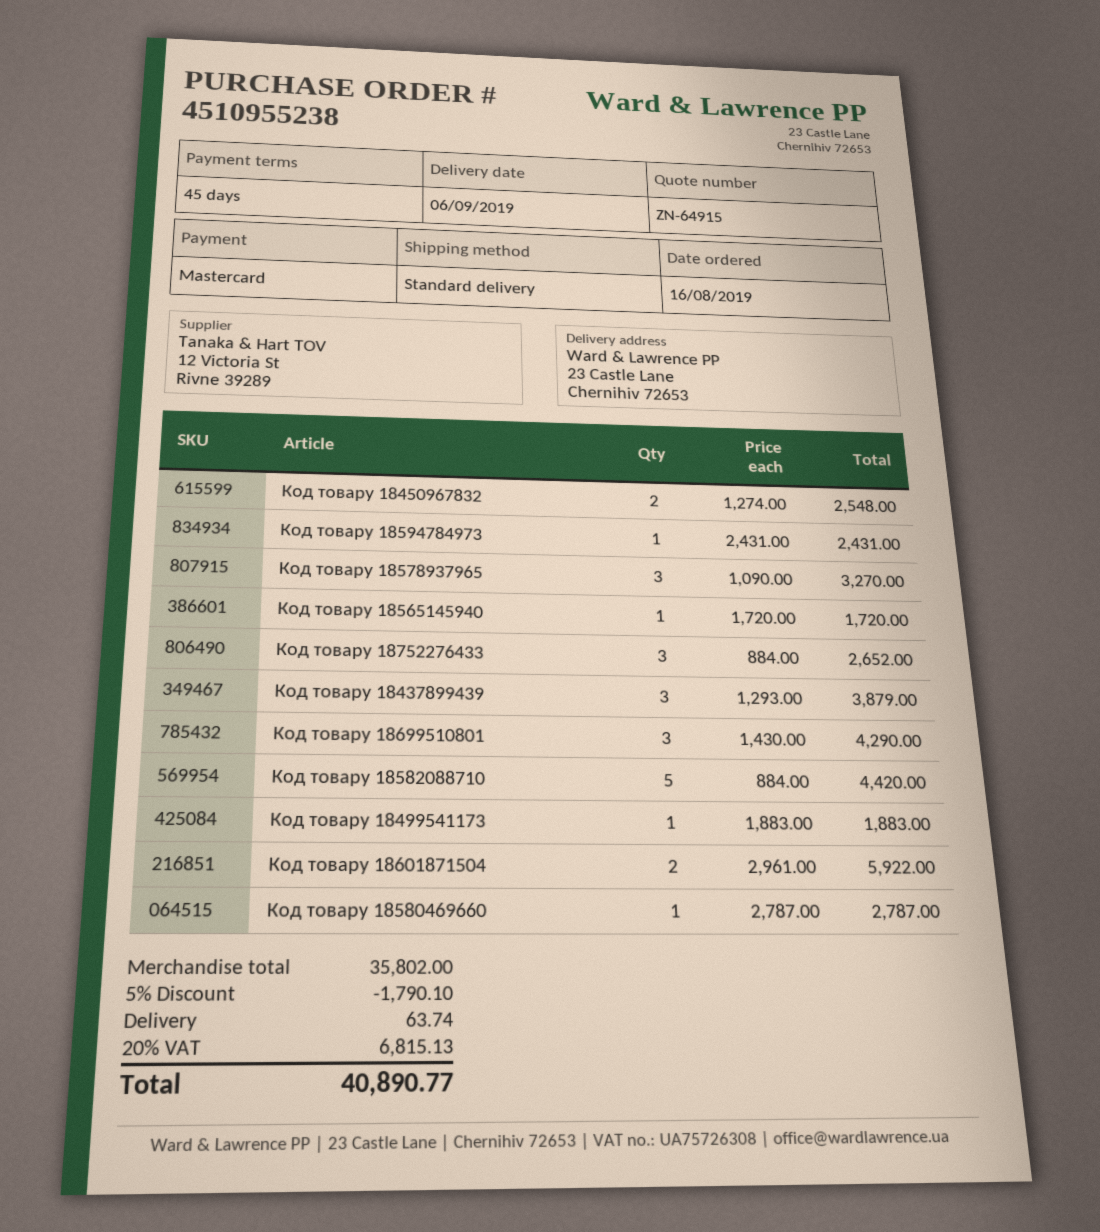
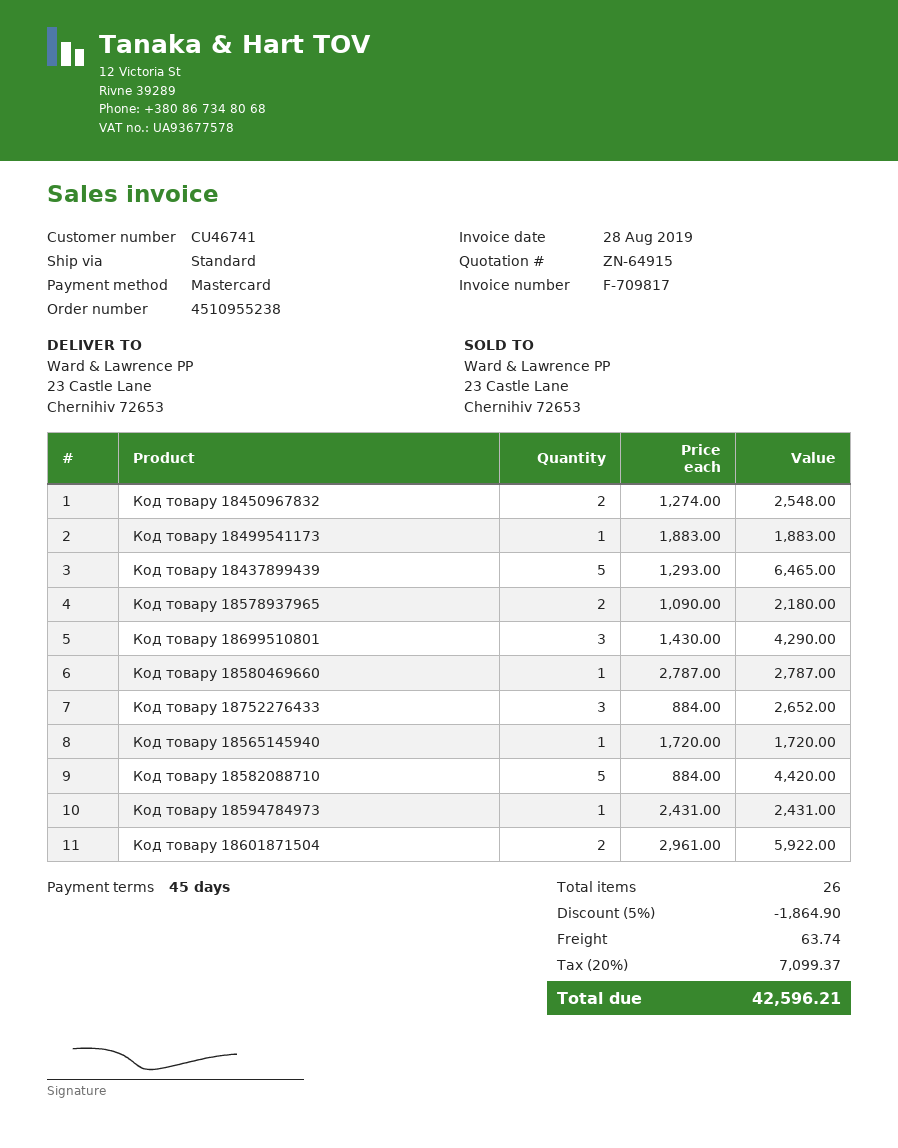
Код товару 18578937965: 3 x 1090.00 = 3270.00 -> 2 x 1090.00 = 2180.00
Код товару 18437899439: 3 x 1293.00 = 3879.00 -> 5 x 1293.00 = 6465.00
discount: 5% = 1790.10 -> 5% = 1864.90
tax: 20% = 6815.13 -> 20% = 7099.37
total: 40890.77 -> 42596.21

